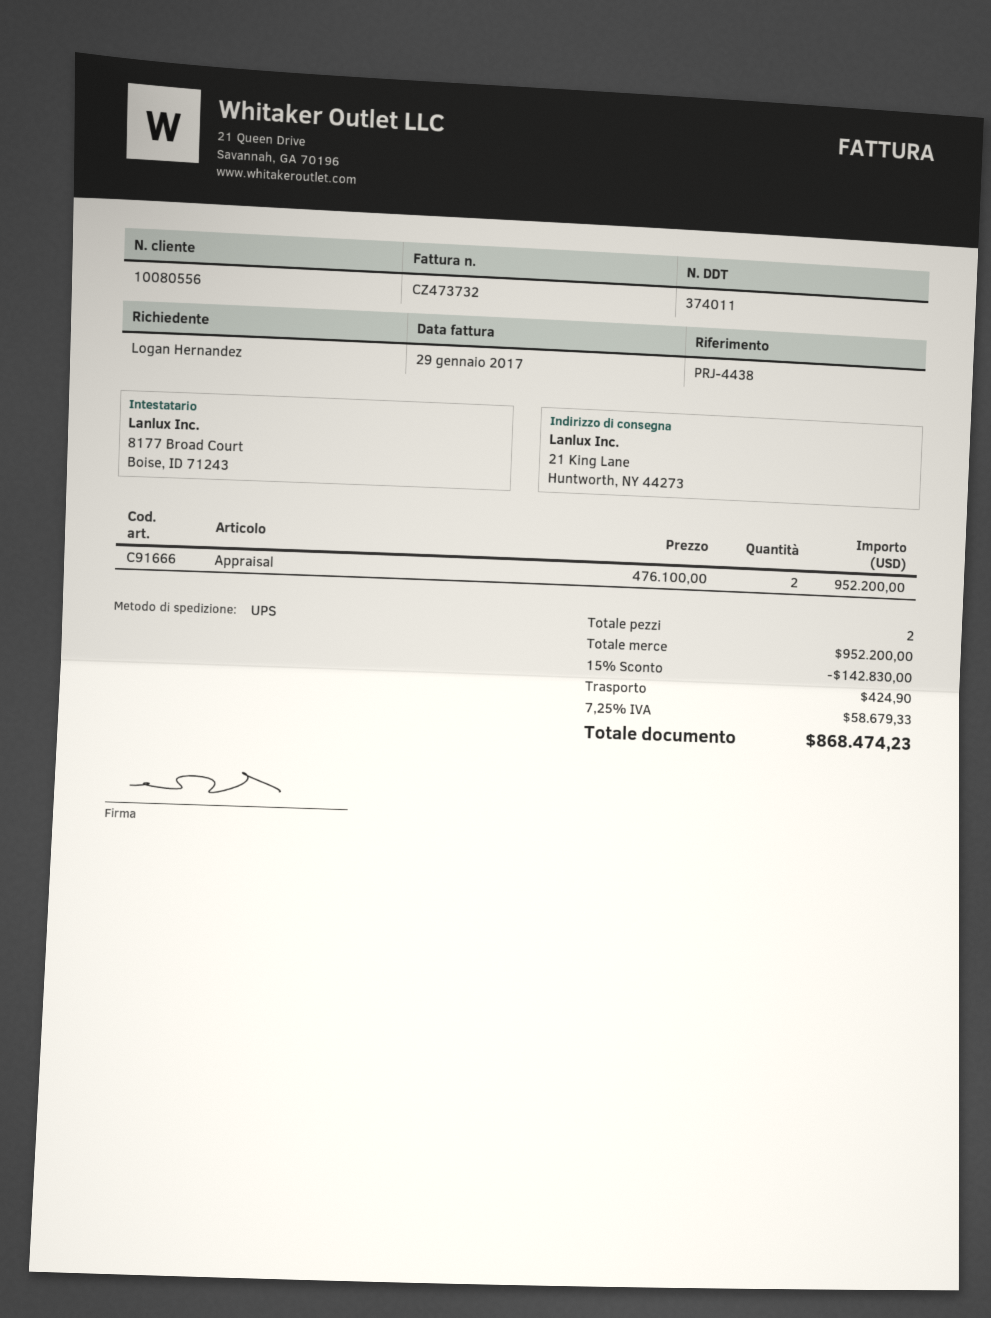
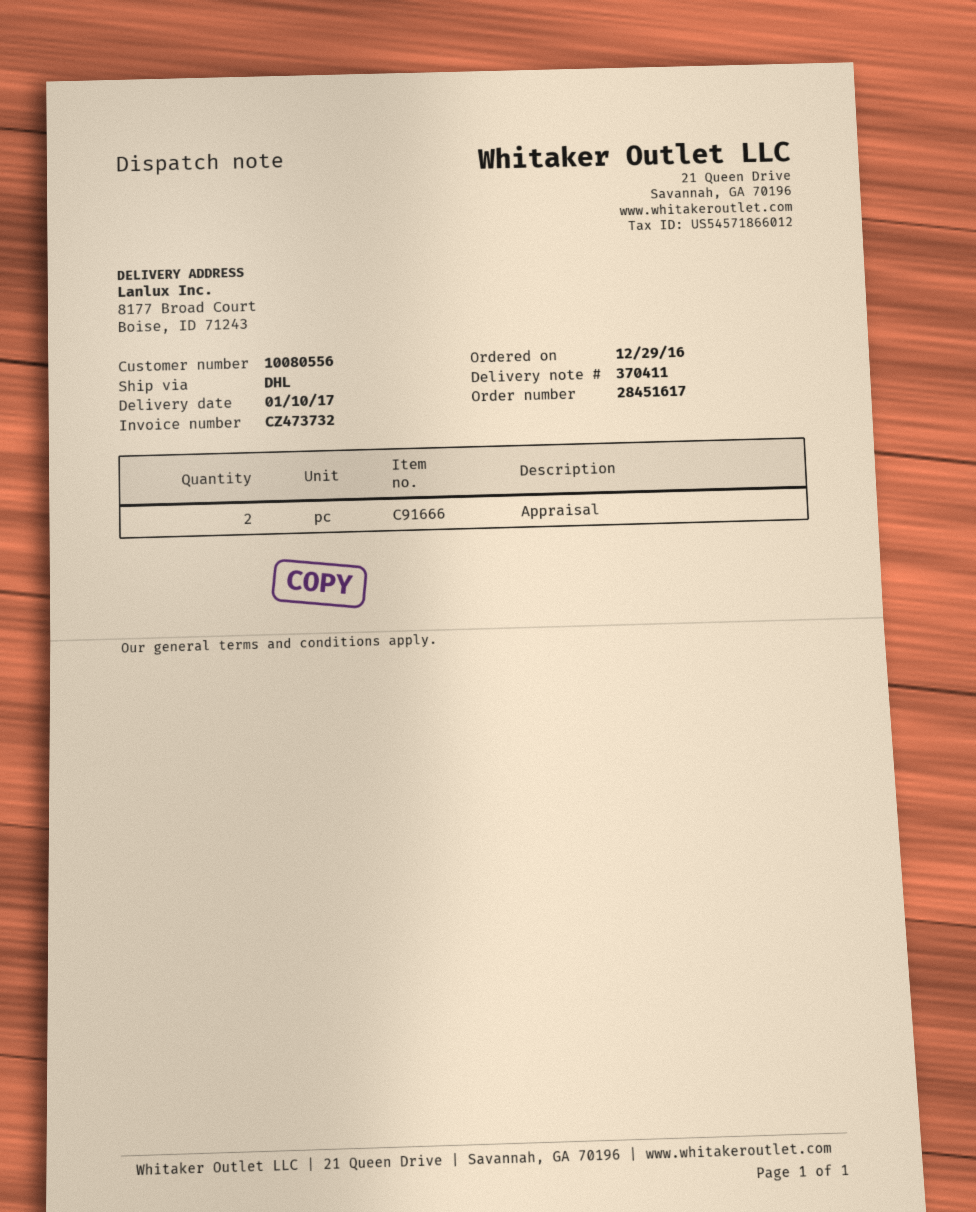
delivery note number: 374011 -> 370411
shipping method: UPS -> DHL
ship to: 21 King Lane, Huntworth, NY 44273 -> 8177 Broad Court, Boise, ID 71243

